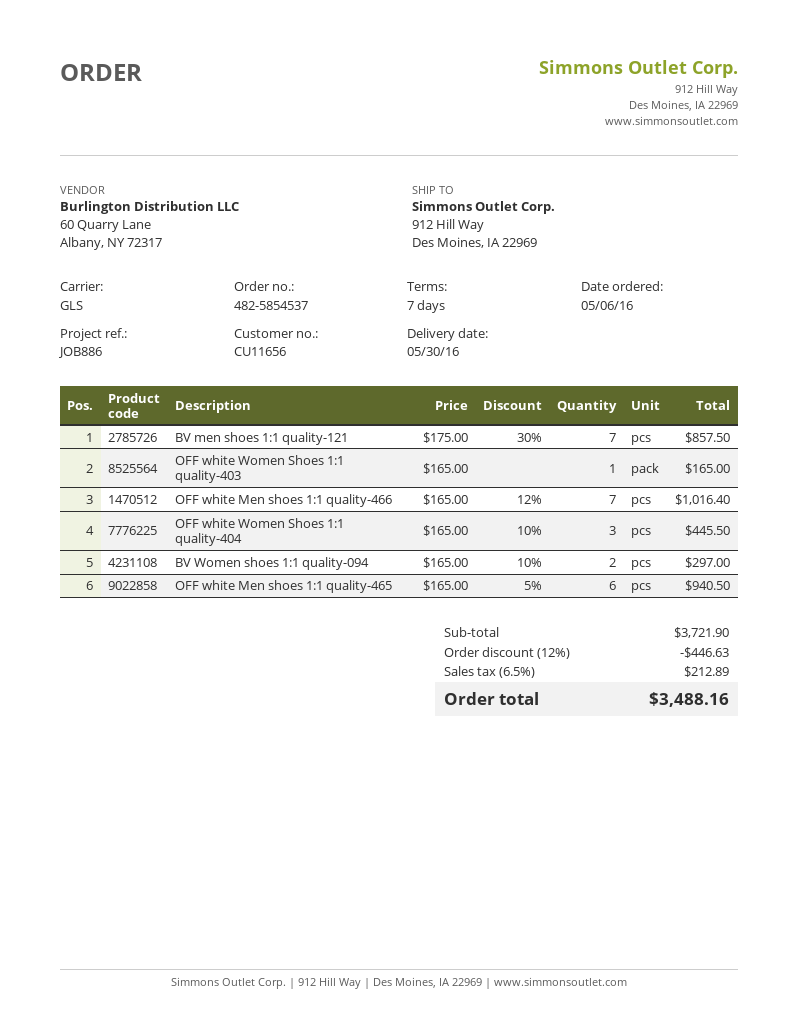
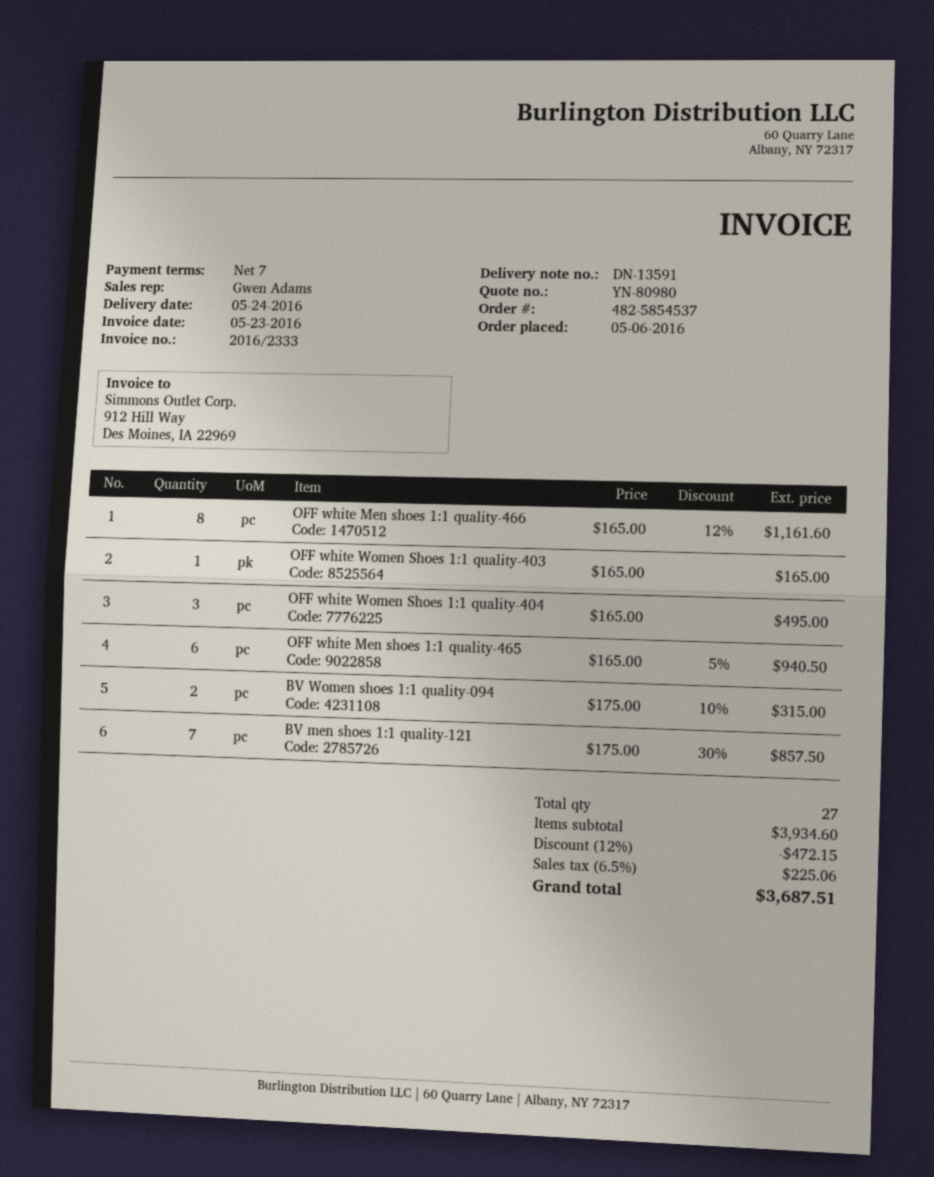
delivery date: 2016-05-30 -> 2016-05-24
OFF white Men shoes 1:1 quality-466: 7 x 165.00 - 12% = 1016.40 -> 8 x 165.00 - 12% = 1161.60
OFF white Women Shoes 1:1 quality-404: 3 x 165.00 - 10% = 445.50 -> 3 x 165.00 = 495.00
BV Women shoes 1:1 quality-094: 2 x 165.00 - 10% = 297.00 -> 2 x 175.00 - 10% = 315.00
subtotal: 3721.90 -> 3934.60
discount: 12% = 446.63 -> 12% = 472.15
tax: 6.5% = 212.89 -> 6.5% = 225.06
total: 3488.16 -> 3687.51

